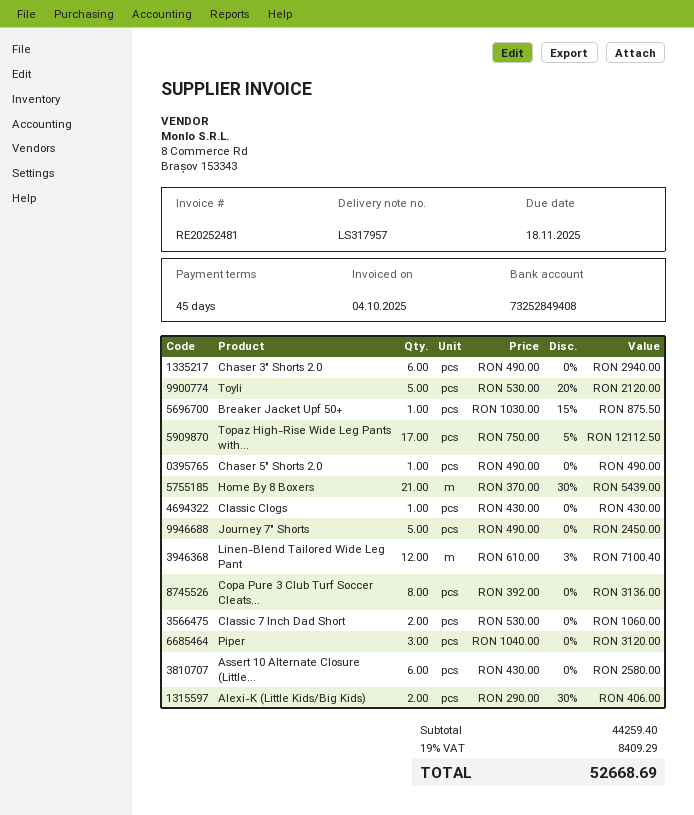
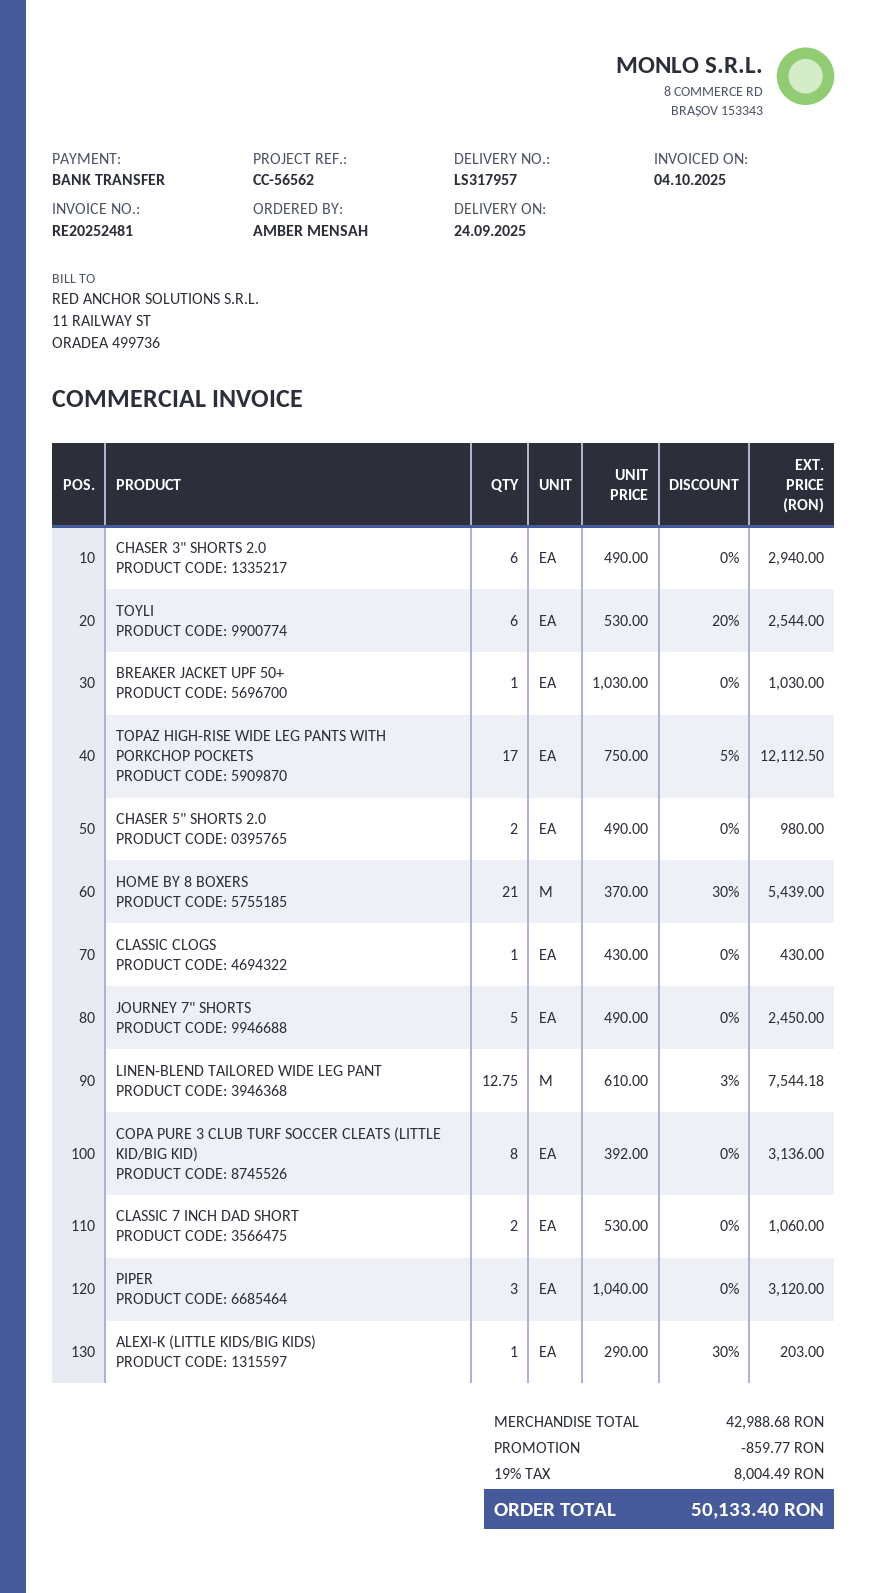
Toyli: 5 x 530.00 - 20% = 2120.00 -> 6 x 530.00 - 20% = 2544.00
Breaker Jacket Upf 50+: 1 x 1030.00 - 15% = 875.50 -> 1 x 1030.00 = 1030.00
Chaser 5" Shorts 2.0: 1 x 490.00 = 490.00 -> 2 x 490.00 = 980.00
Linen-Blend Tailored Wide Leg Pant: 12 x 610.00 - 3% = 7100.40 -> 12.75 x 610.00 - 3% = 7544.18
Assert 10 Alternate Closure (Little...: 6 x 430.00 = 2580.00 -> none
Alexi-K (Little Kids/Big Kids): 2 x 290.00 - 30% = 406.00 -> 1 x 290.00 - 30% = 203.00
subtotal: 44259.40 -> 42988.68
discount: none -> 859.77
tax: 19% = 8409.29 -> 19% = 8004.49
total: 52668.69 -> 50133.40

